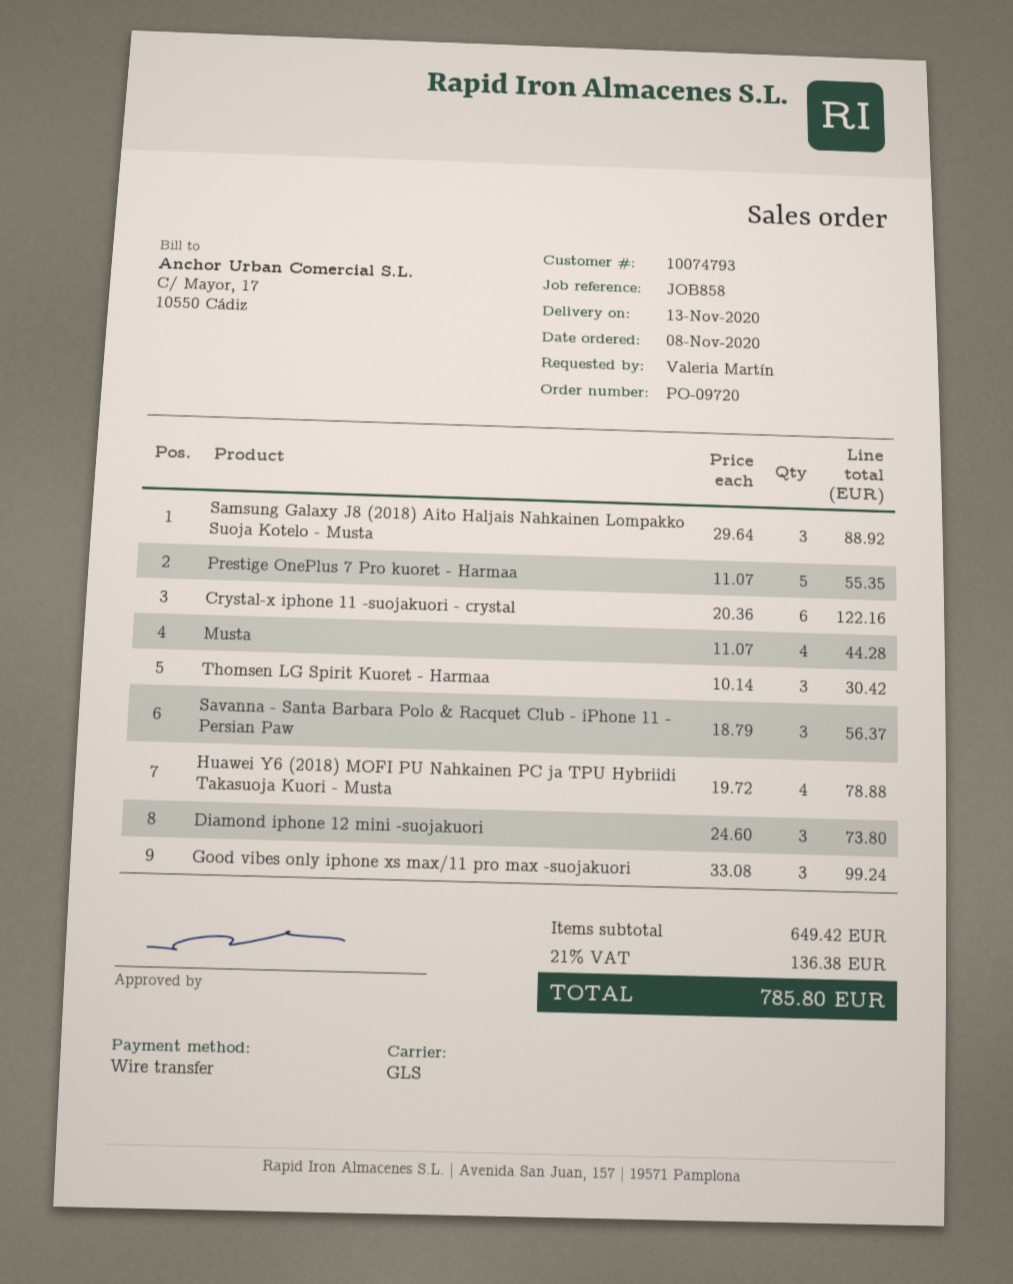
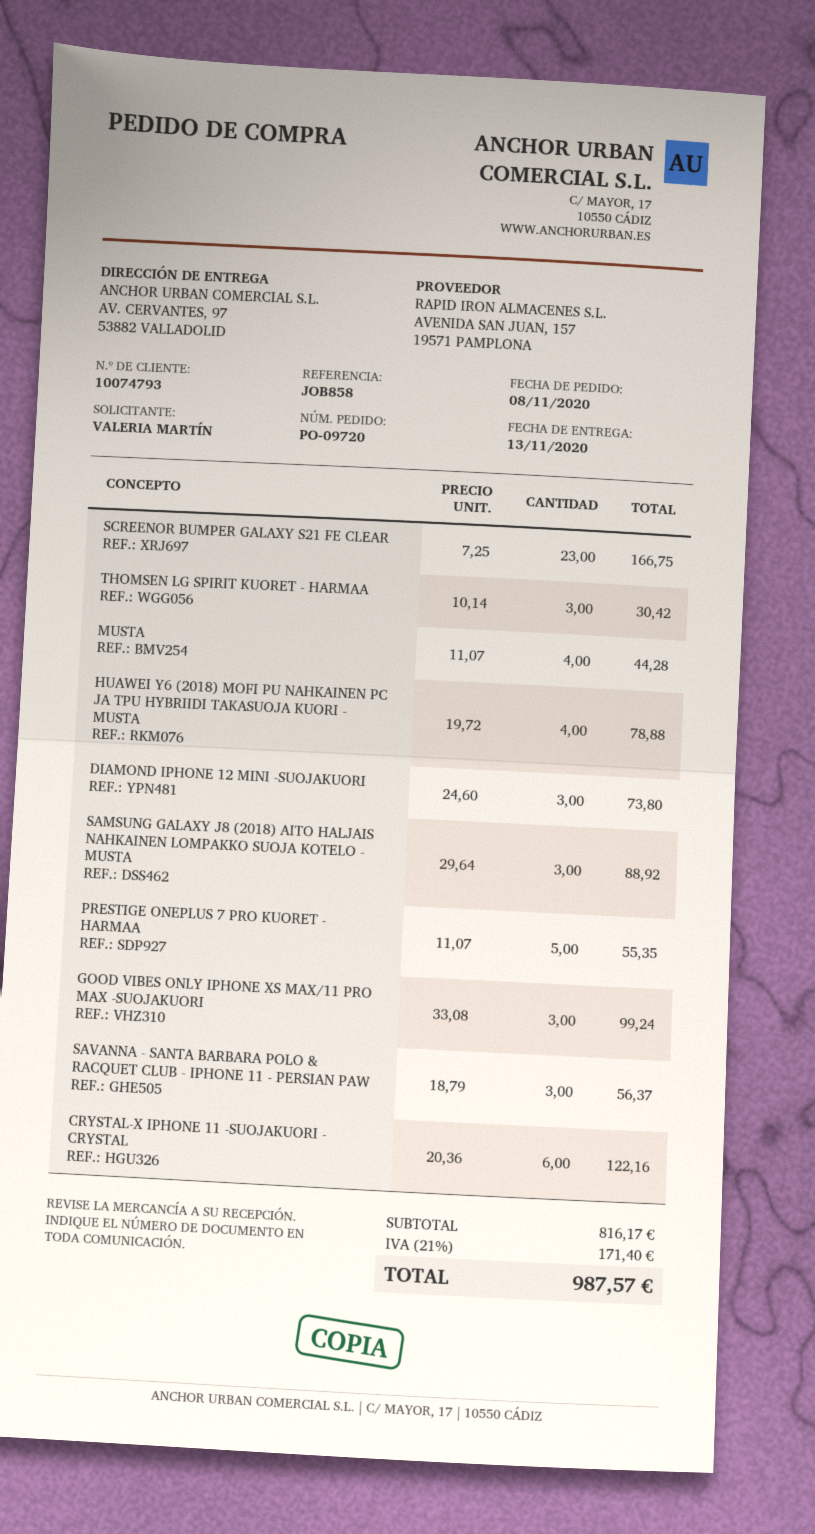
SCREENOR BUMPER GALAXY S21 FE CLEAR: none -> 23 x 7.25 = 166.75
subtotal: 649.42 -> 816.17
tax: 21% = 136.38 -> 21% = 171.40
total: 785.80 -> 987.57

